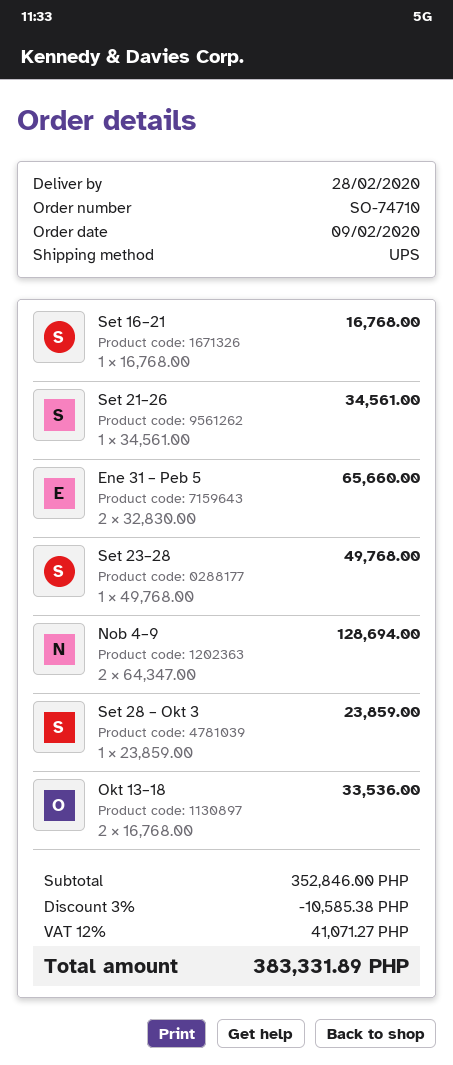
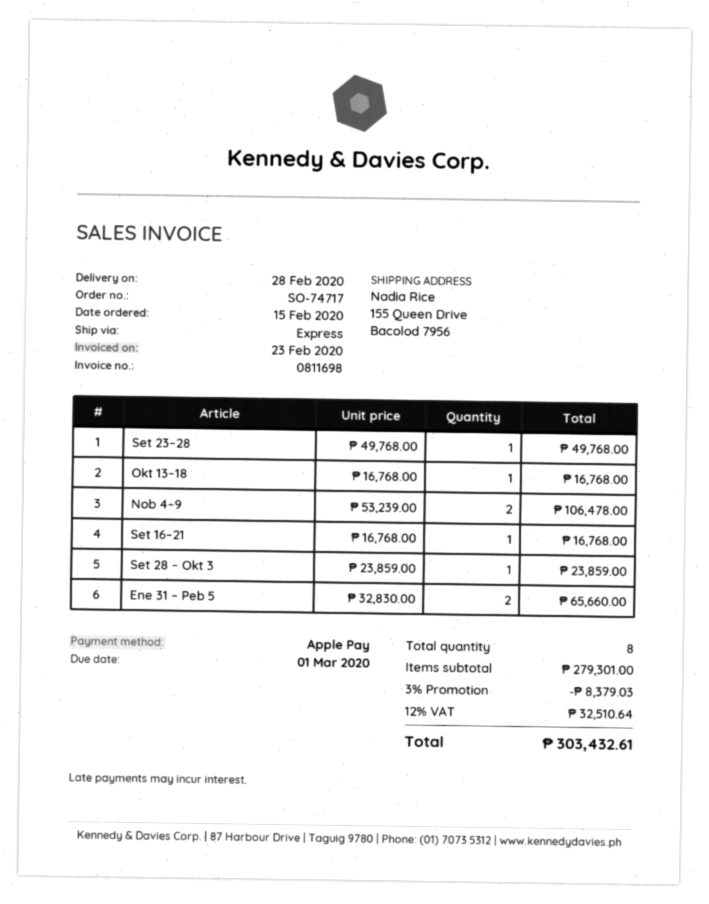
order number: SO-74710 -> SO-74717
order date: 2020-02-09 -> 2020-02-15
shipping method: UPS -> express
Set 21–26: 1 x 34561.00 = 34561.00 -> none
Nob 4–9: 2 x 64347.00 = 128694.00 -> 2 x 53239.00 = 106478.00
Okt 13–18: 2 x 16768.00 = 33536.00 -> 1 x 16768.00 = 16768.00
subtotal: 352846.00 -> 279301.00
discount: 3% = 10585.38 -> 3% = 8379.03
tax: 12% = 41071.27 -> 12% = 32510.64
total: 383331.89 -> 303432.61

